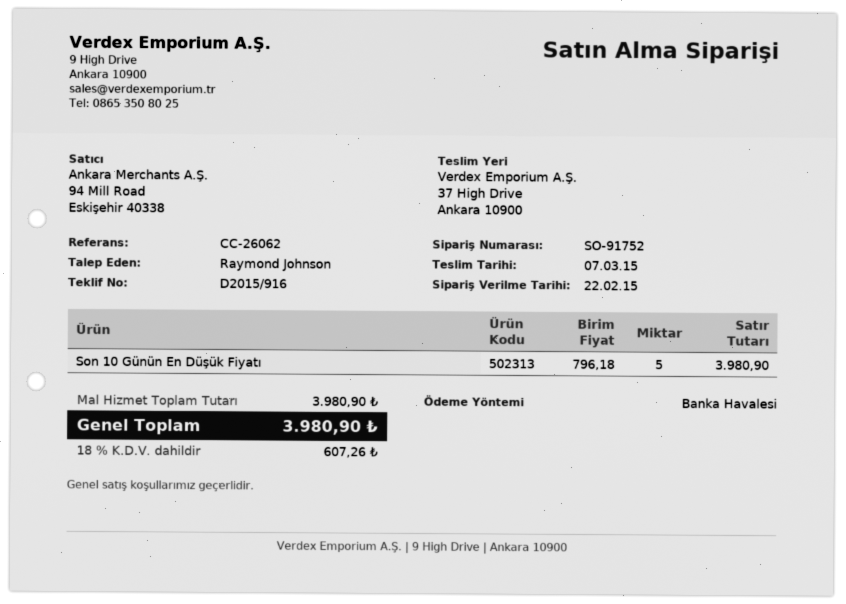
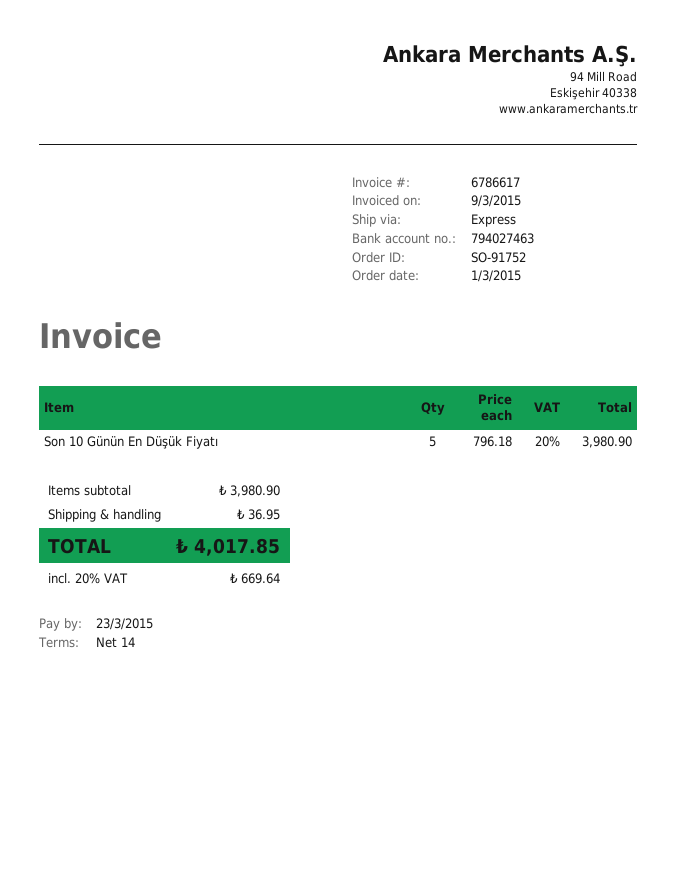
order date: 2015-02-22 -> 2015-03-01
shipping: none -> 36.95
tax: 18% = 607.26 -> 20% = 669.64
total: 3980.90 -> 4017.85

